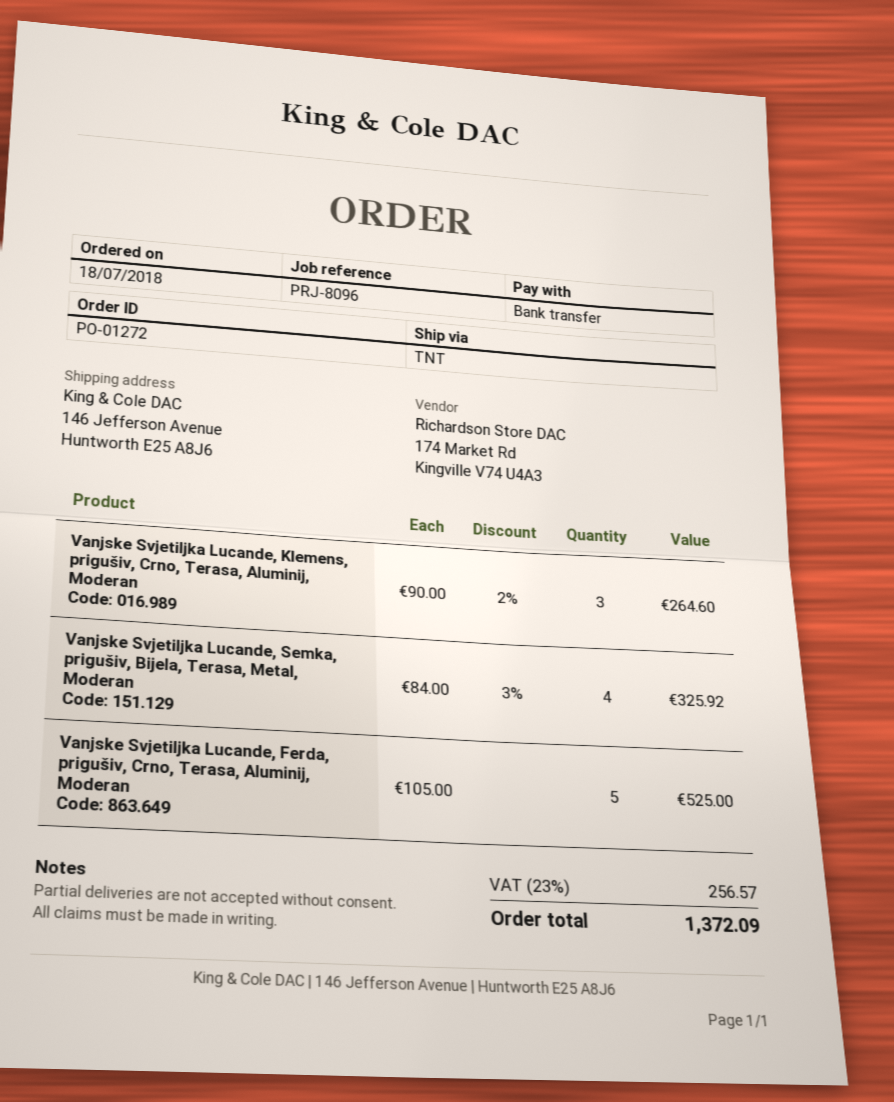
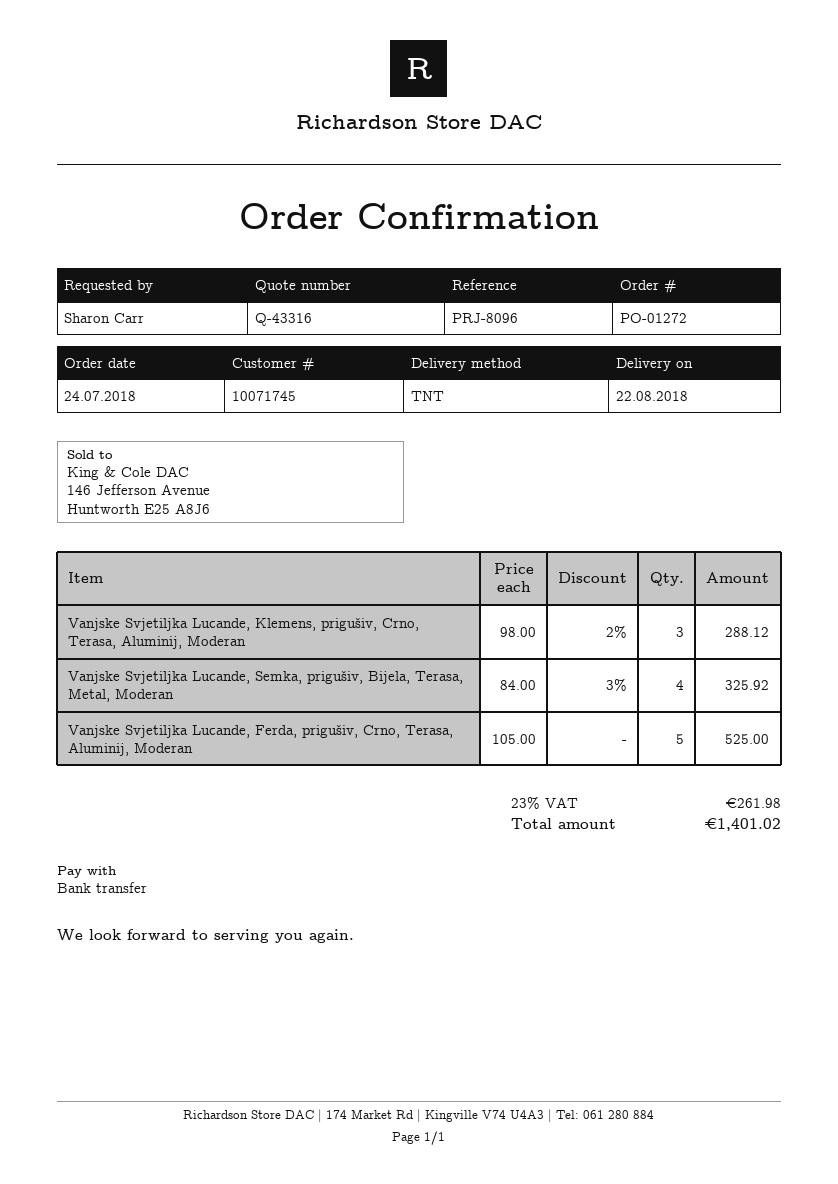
order date: 2018-07-18 -> 2018-07-24
Vanjske Svjetiljka Lucande, Klemens, prigušiv, Crno, Terasa, Aluminij, Moderan: 3 x 90.00 - 2% = 264.60 -> 3 x 98.00 - 2% = 288.12
tax: 23% = 256.57 -> 23% = 261.98
total: 1372.09 -> 1401.02

